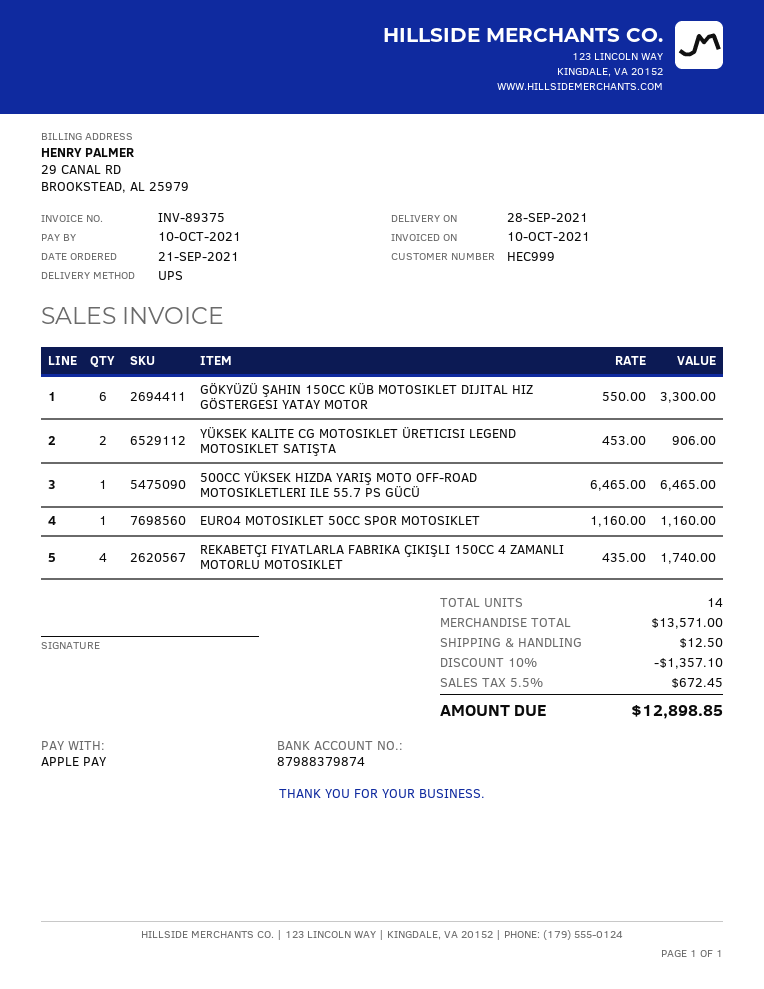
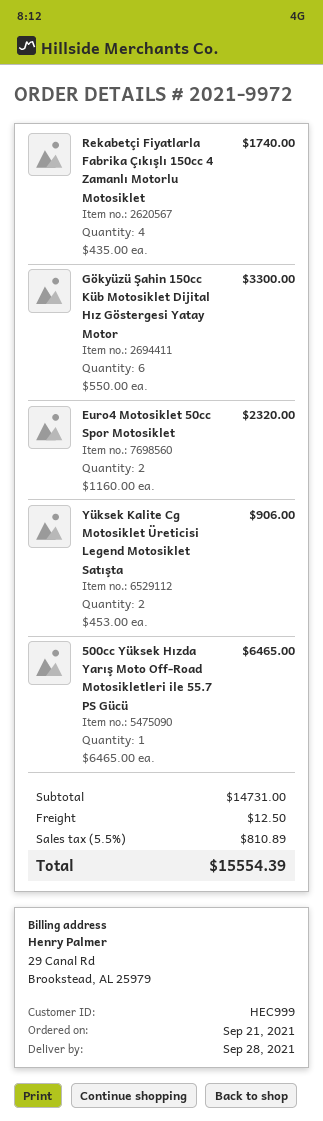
EURO4 MOTOSIKLET 50CC SPOR MOTOSIKLET: 1 x 1160.00 = 1160.00 -> 2 x 1160.00 = 2320.00
subtotal: 13571.00 -> 14731.00
discount: 10% = 1357.10 -> none
tax: 5.5% = 672.45 -> 5.5% = 810.89
total: 12898.85 -> 15554.39

